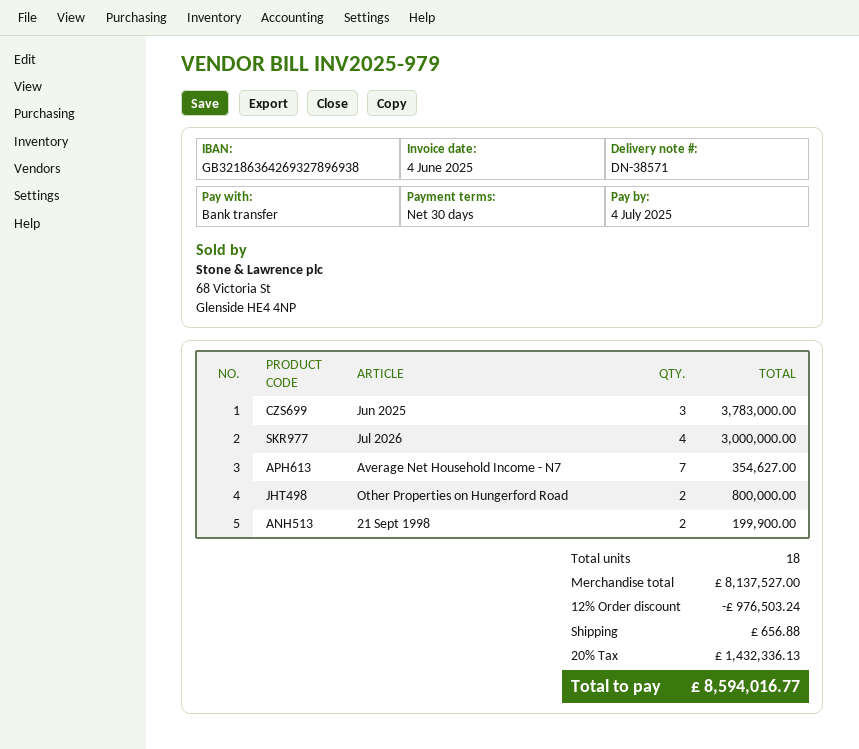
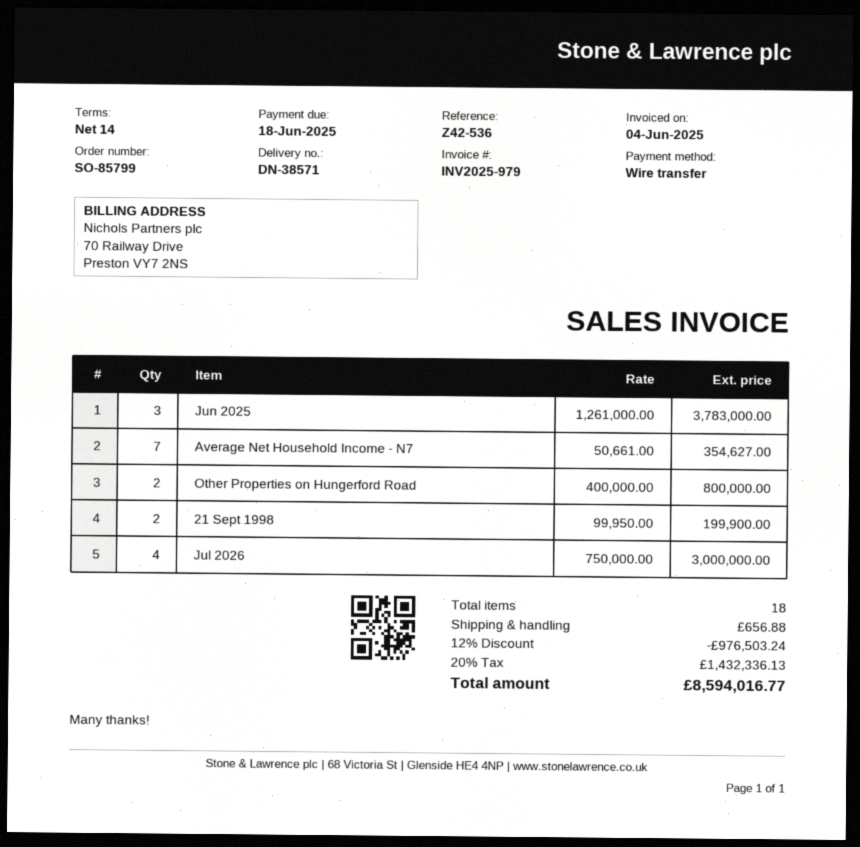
payment terms: 30 days -> 14 days
due date: 2025-07-04 -> 2025-06-18

